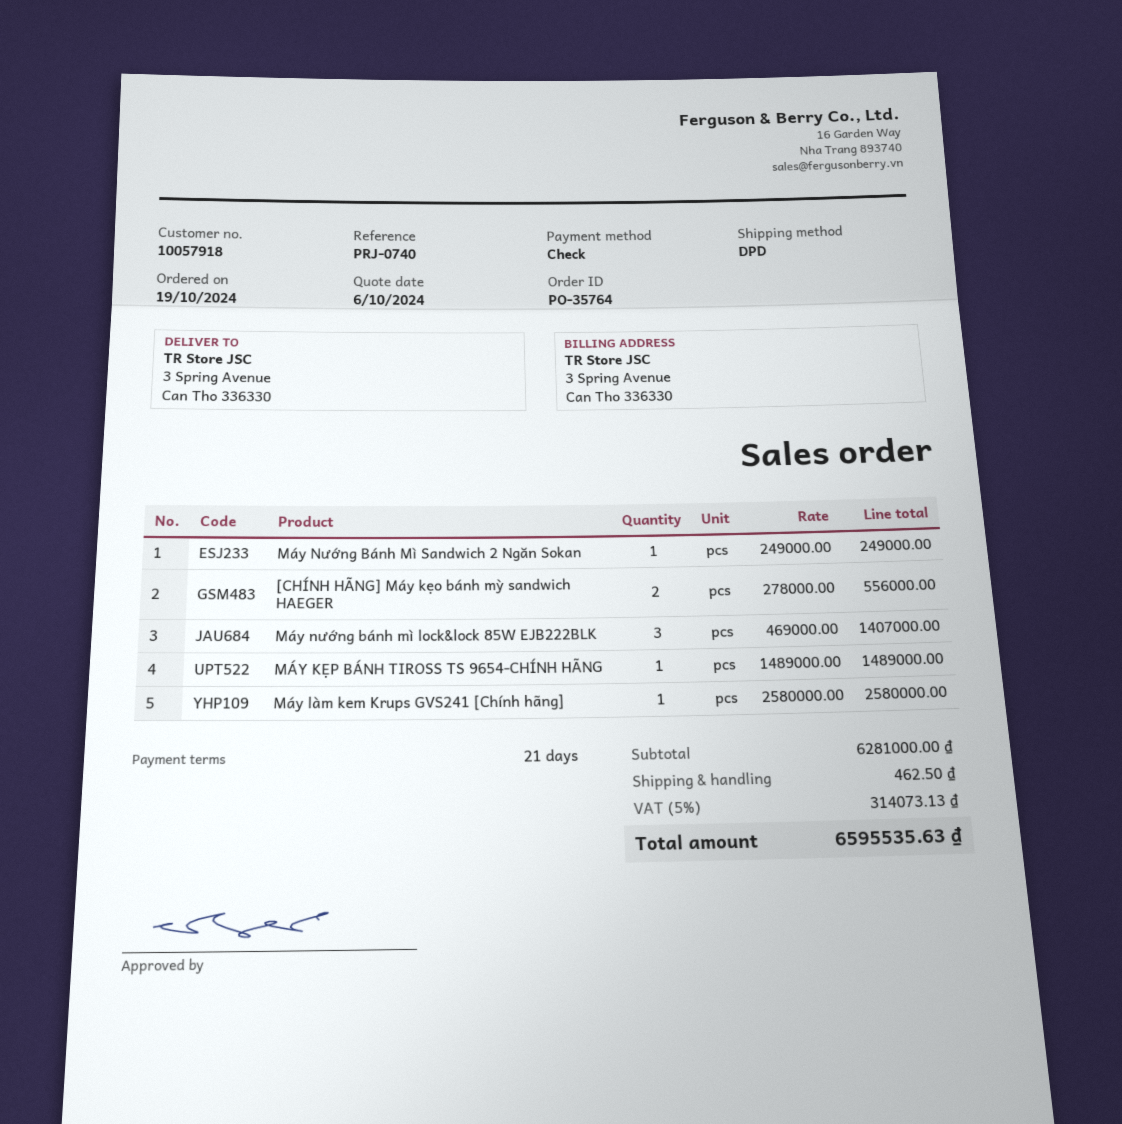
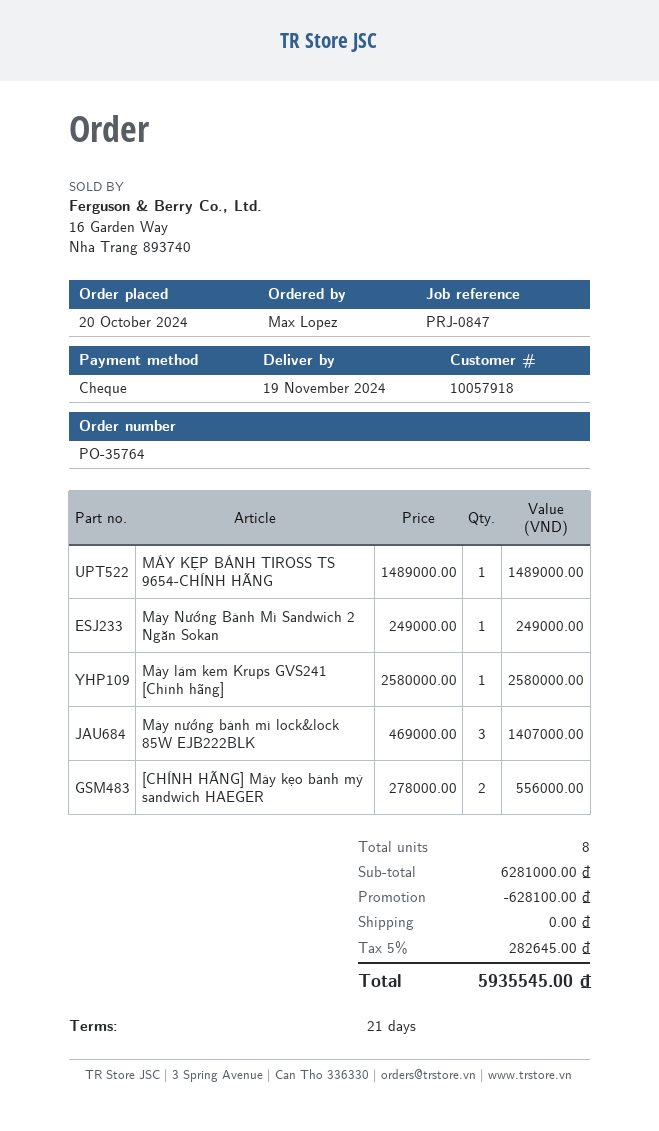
order date: 2024-10-19 -> 2024-10-20
reference: PRJ-0740 -> PRJ-0847
discount: none -> 628100.00
shipping: 462.50 -> 0.00
tax: 5% = 314073.13 -> 5% = 282645.00
total: 6595535.63 -> 5935545.00

